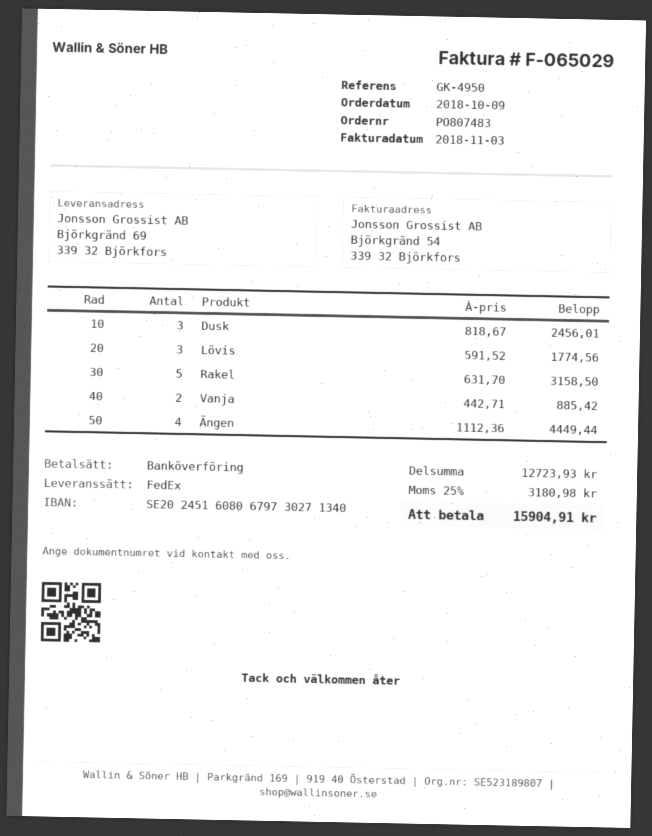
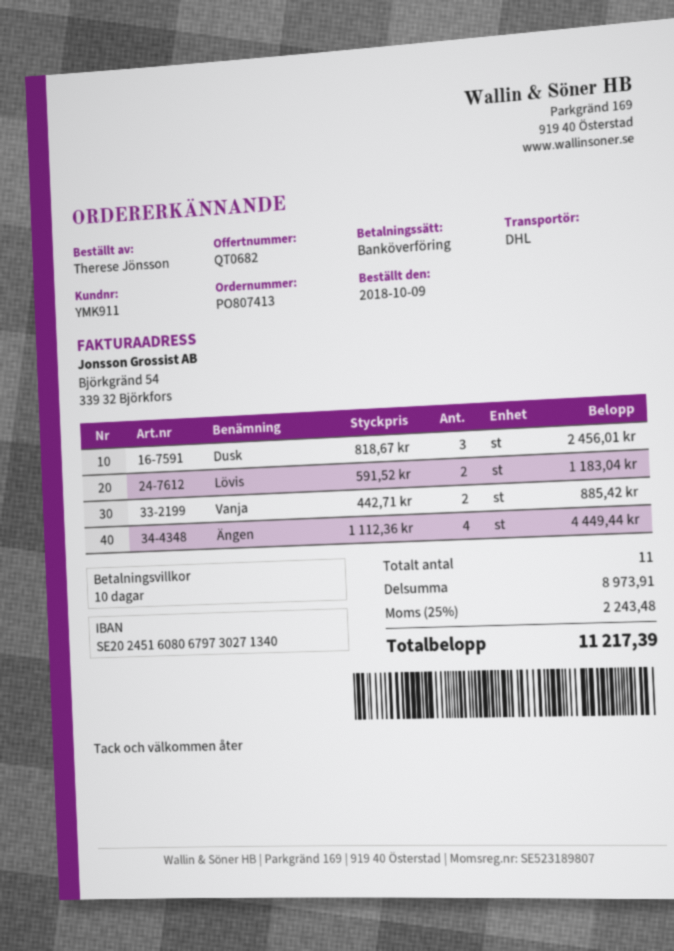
order number: PO807483 -> PO807413
shipping method: FedEx -> DHL
Lövis: 3 x 591.52 = 1774.56 -> 2 x 591.52 = 1183.04
Rakel: 5 x 631.70 = 3158.50 -> none
subtotal: 12723.93 -> 8973.91
tax: 25% = 3180.98 -> 25% = 2243.48
total: 15904.91 -> 11217.39

